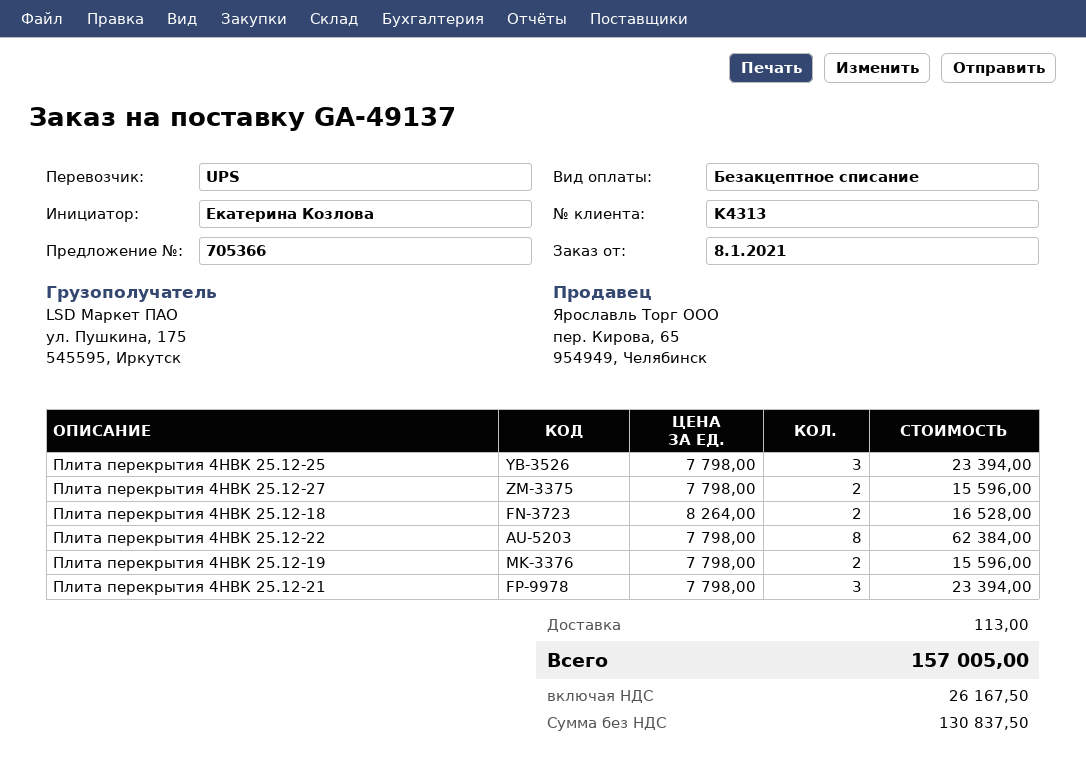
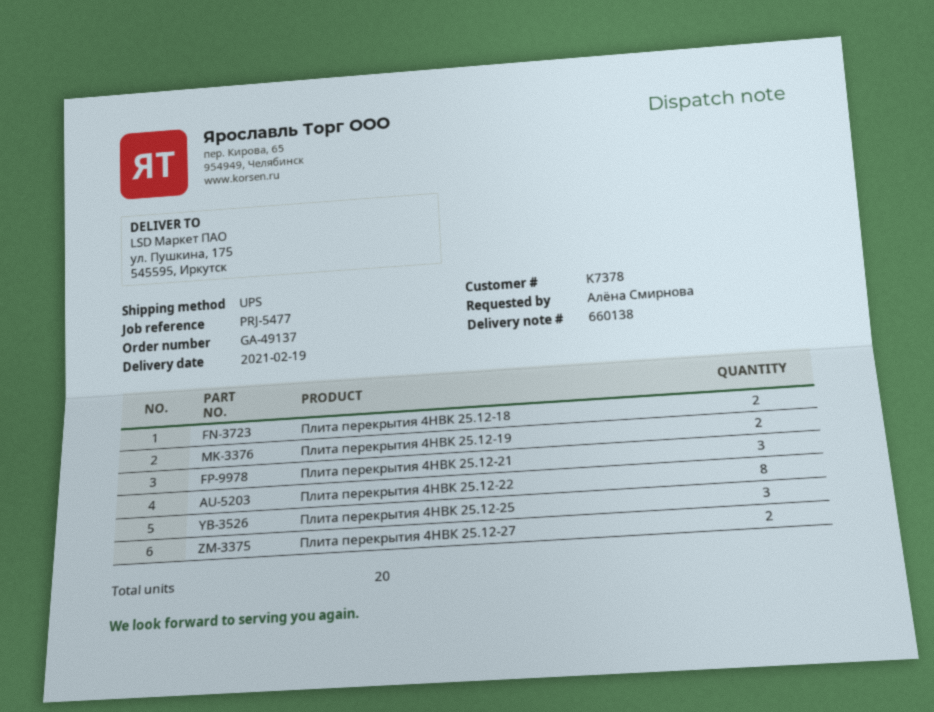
customer number: K4313 -> K7378
ordered by: Екатерина Козлова -> Алёна Смирнова

